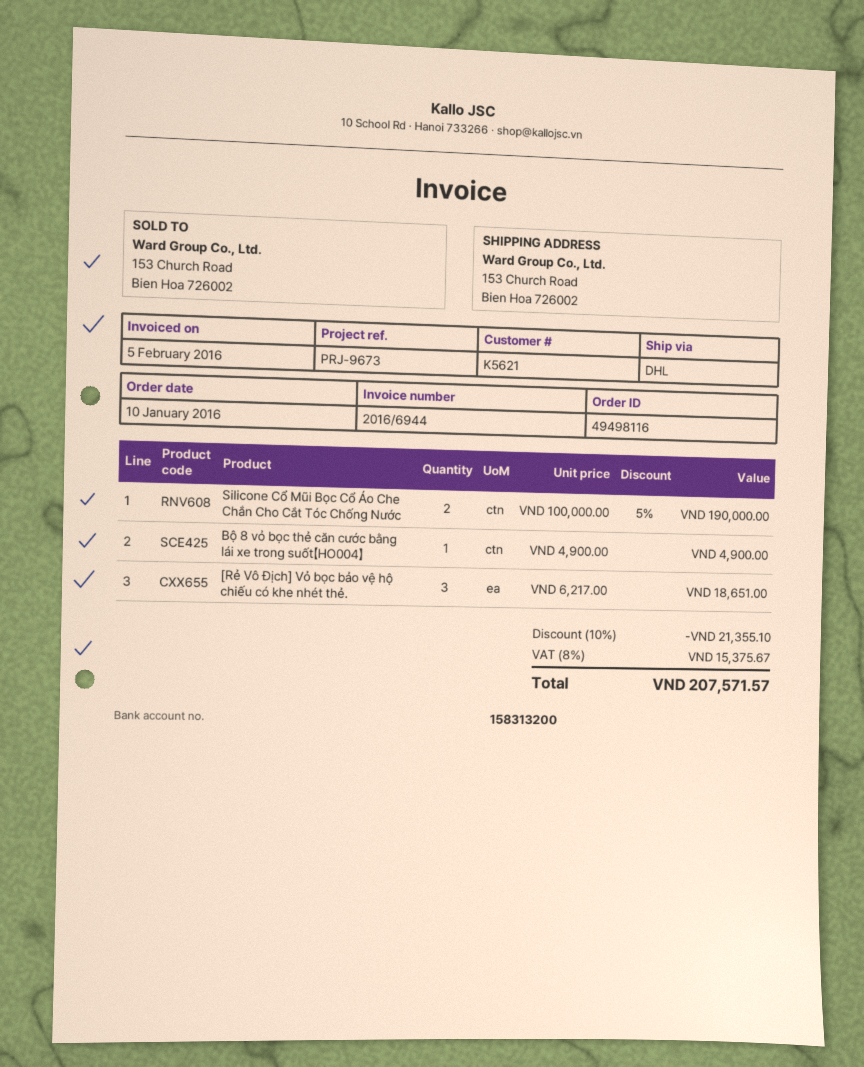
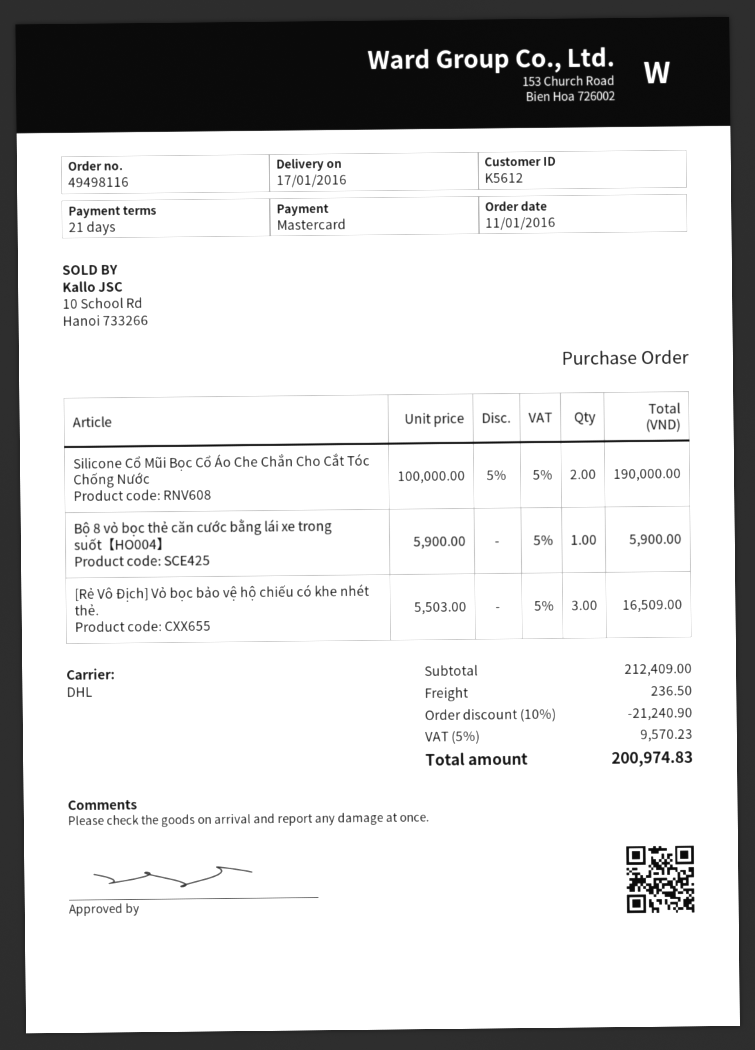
order date: 2016-01-10 -> 2016-01-11
customer number: K5621 -> K5612
Bộ 8 vỏ bọc thẻ căn cước bằng lái xe trong suốt【HO004】: 1 x 4900.00 = 4900.00 -> 1 x 5900.00 = 5900.00
[Rẻ Vô Địch] Vỏ bọc bảo vệ hộ chiếu có khe nhét thẻ.: 3 x 6217.00 = 18651.00 -> 3 x 5503.00 = 16509.00
discount: 10% = 21355.10 -> 10% = 21240.90
shipping: none -> 236.50
tax: 8% = 15375.67 -> 5% = 9570.23
total: 207571.57 -> 200974.83

